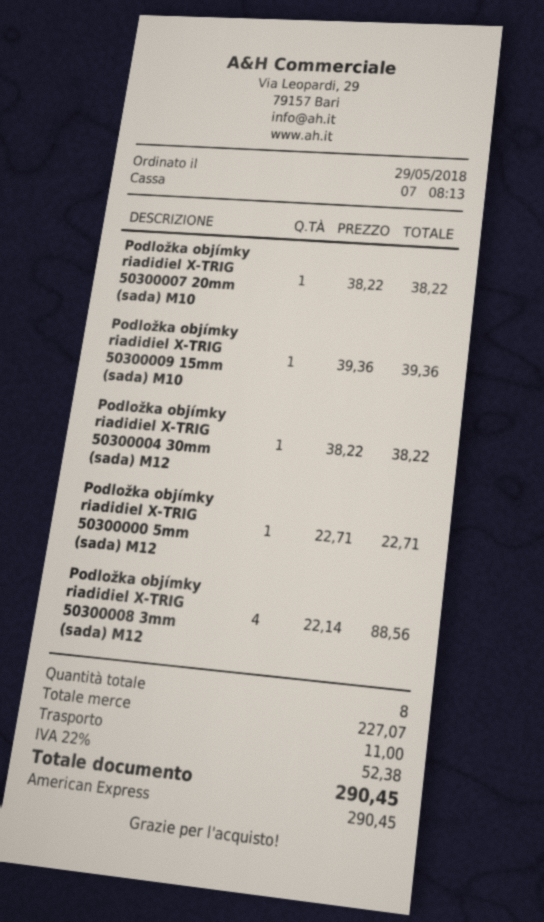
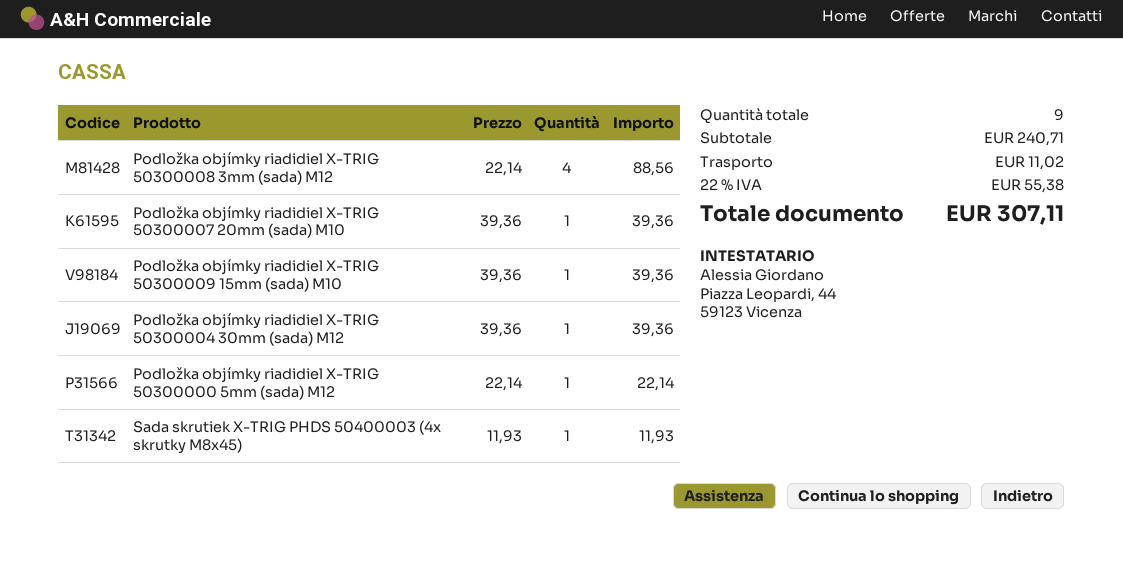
Podložka objímky riadidiel X-TRIG 50300007 20mm (sada) M10: 1 x 38.22 = 38.22 -> 1 x 39.36 = 39.36
Podložka objímky riadidiel X-TRIG 50300004 30mm (sada) M12: 1 x 38.22 = 38.22 -> 1 x 39.36 = 39.36
Podložka objímky riadidiel X-TRIG 50300000 5mm (sada) M12: 1 x 22.71 = 22.71 -> 1 x 22.14 = 22.14
Sada skrutiek X-TRIG PHDS 50400003 (4x skrutky M8x45): none -> 1 x 11.93 = 11.93
total quantity: 8 -> 9
subtotal: 227.07 -> 240.71
shipping: 11.00 -> 11.02
tax: 22% = 52.38 -> 22% = 55.38
total: 290.45 -> 307.11

